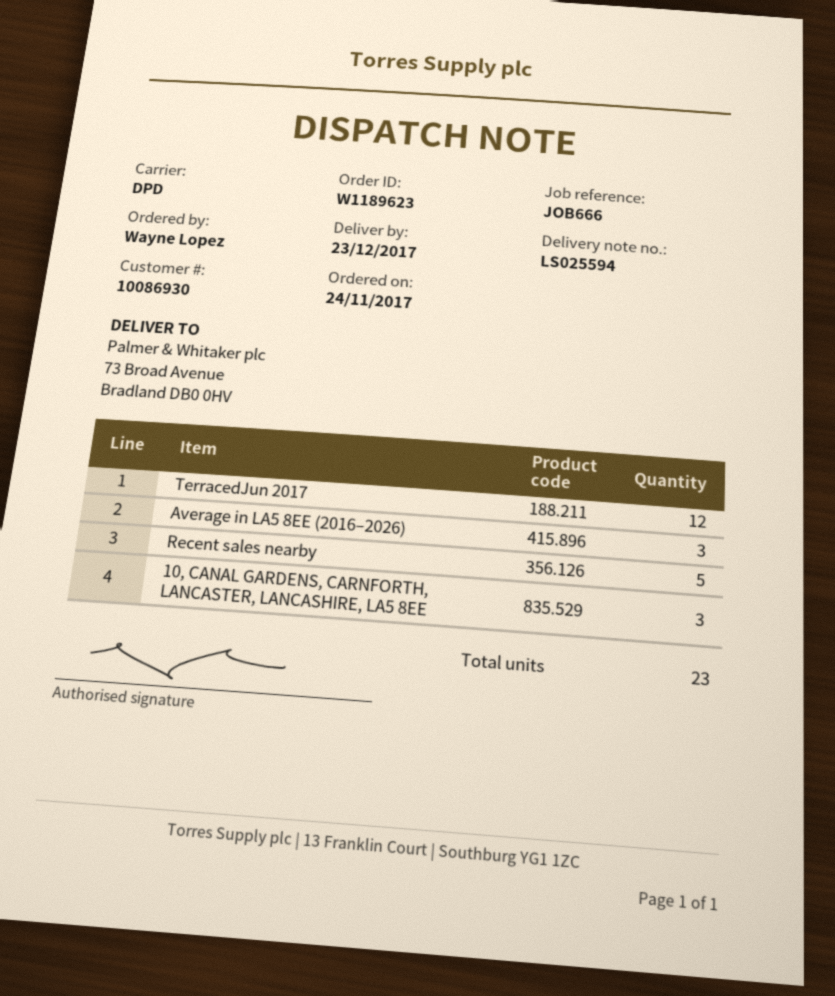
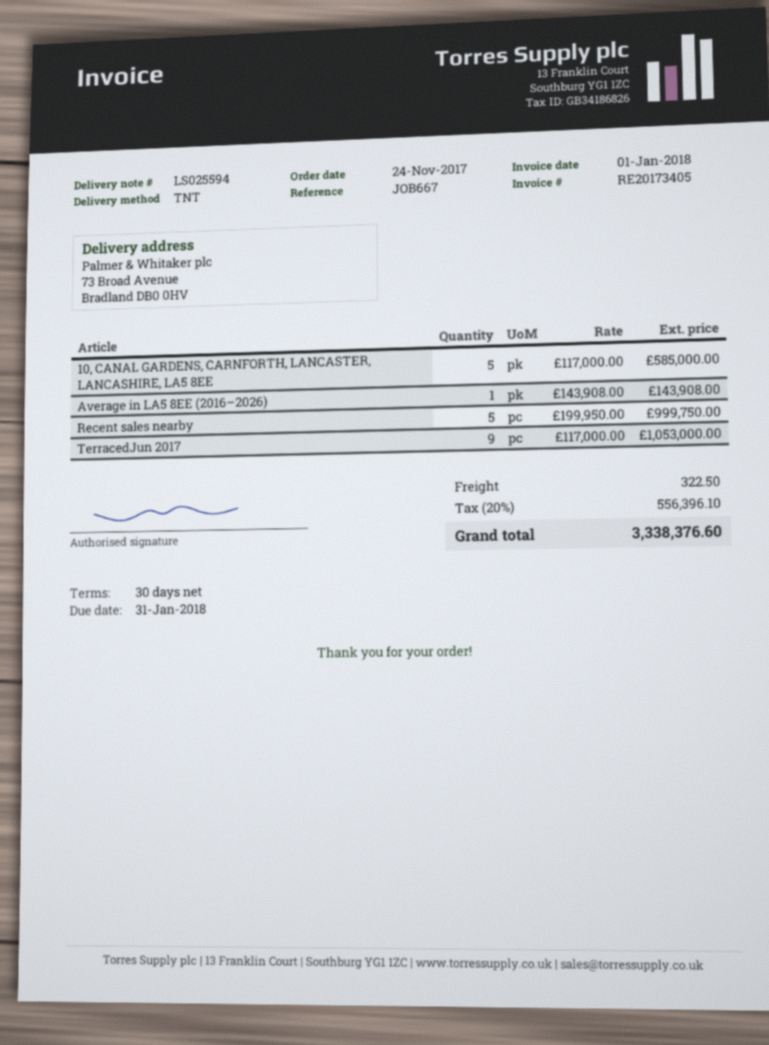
reference: JOB666 -> JOB667
shipping method: DPD -> TNT
TerracedJun 2017: 12 -> 9
Average in LA5 8EE (2016–2026): 3 -> 1
10, CANAL GARDENS, CARNFORTH, LANCASTER, LANCASHIRE, LA5 8EE: 3 -> 5

